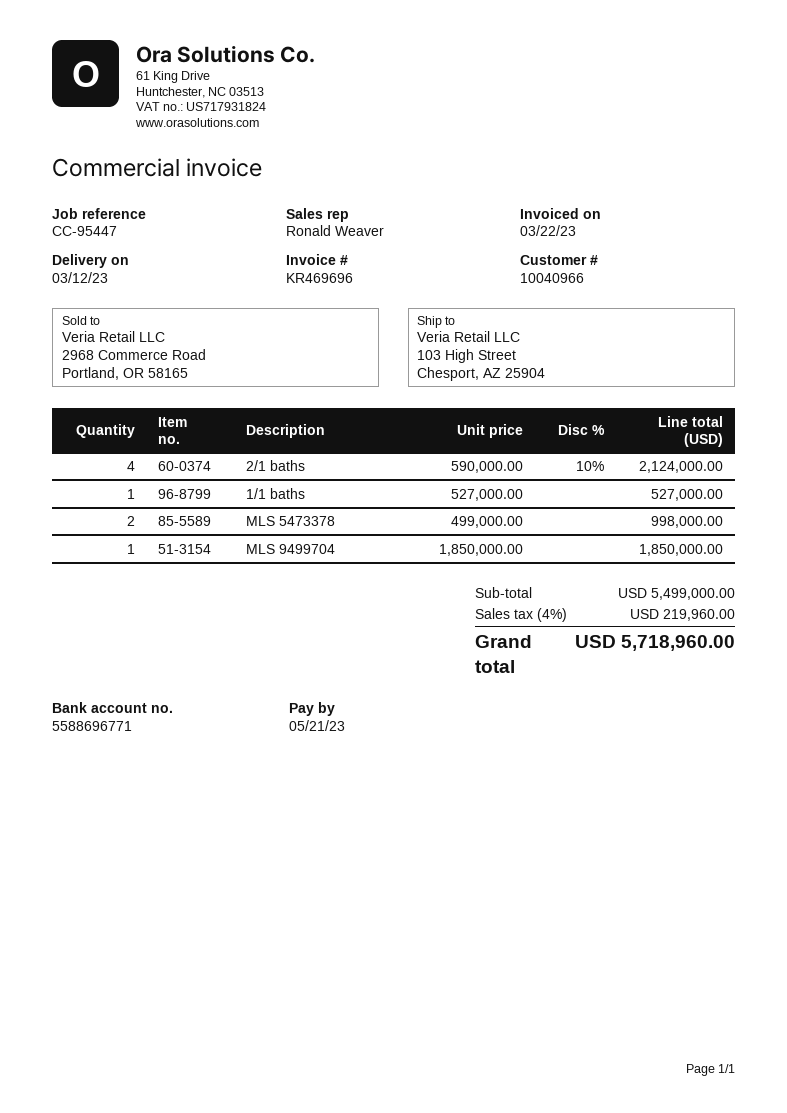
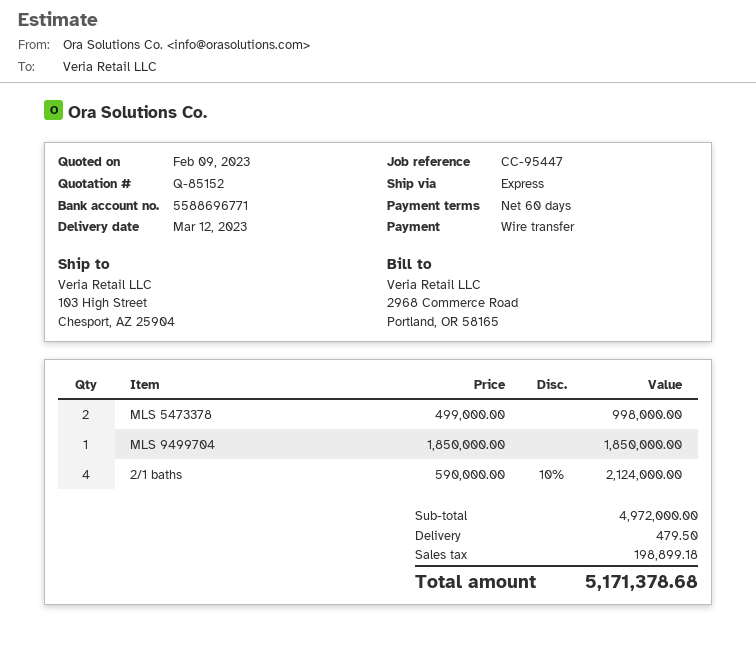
1/1 baths: 1 x 527000.00 = 527000.00 -> none
subtotal: 5499000.00 -> 4972000.00
shipping: none -> 479.50
tax: 219960.00 -> 198899.18
total: 5718960.00 -> 5171378.68

